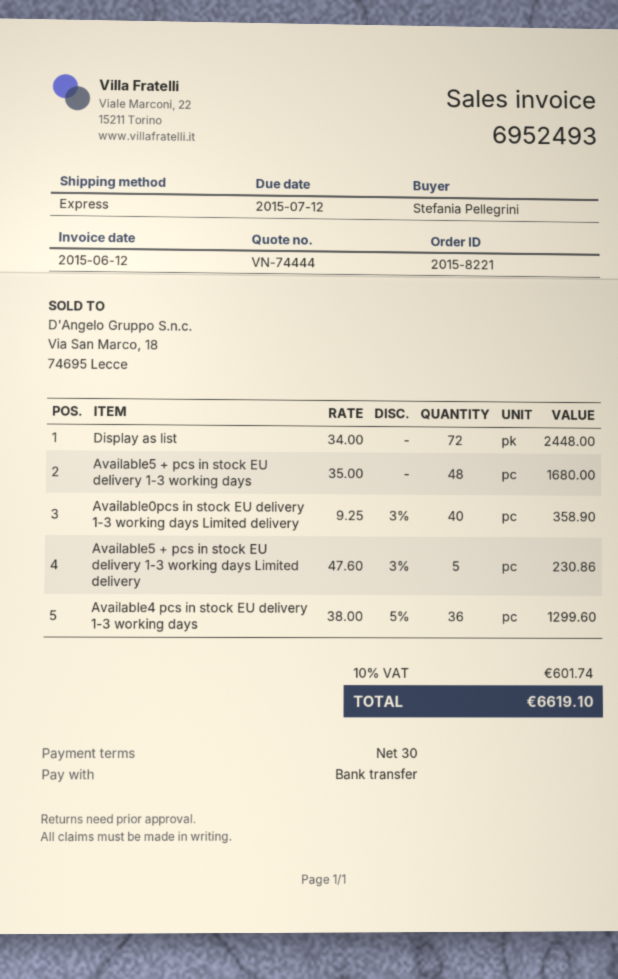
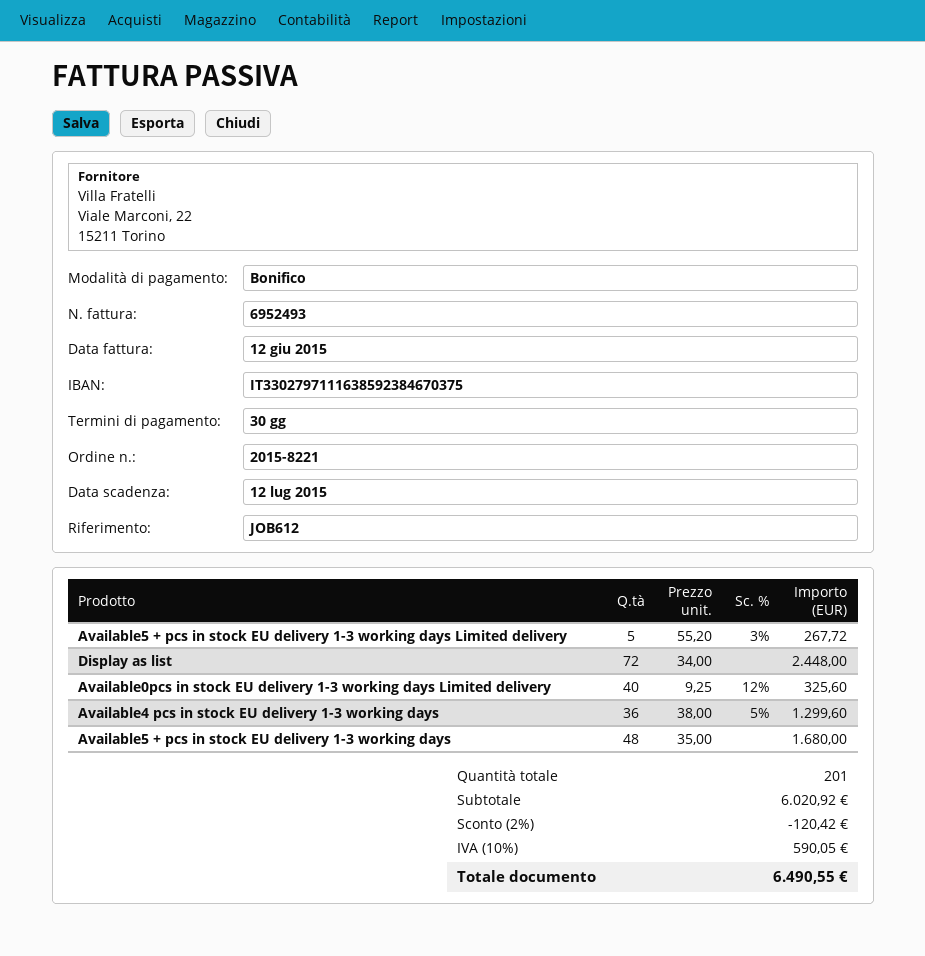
Available0pcs in stock EU delivery 1-3 working days Limited delivery: 40 x 9.25 - 3% = 358.90 -> 40 x 9.25 - 12% = 325.60
Available5 + pcs in stock EU delivery 1-3 working days Limited delivery: 5 x 47.60 - 3% = 230.86 -> 5 x 55.20 - 3% = 267.72
discount: none -> 2% = 120.42
tax: 10% = 601.74 -> 10% = 590.05
total: 6619.10 -> 6490.55

